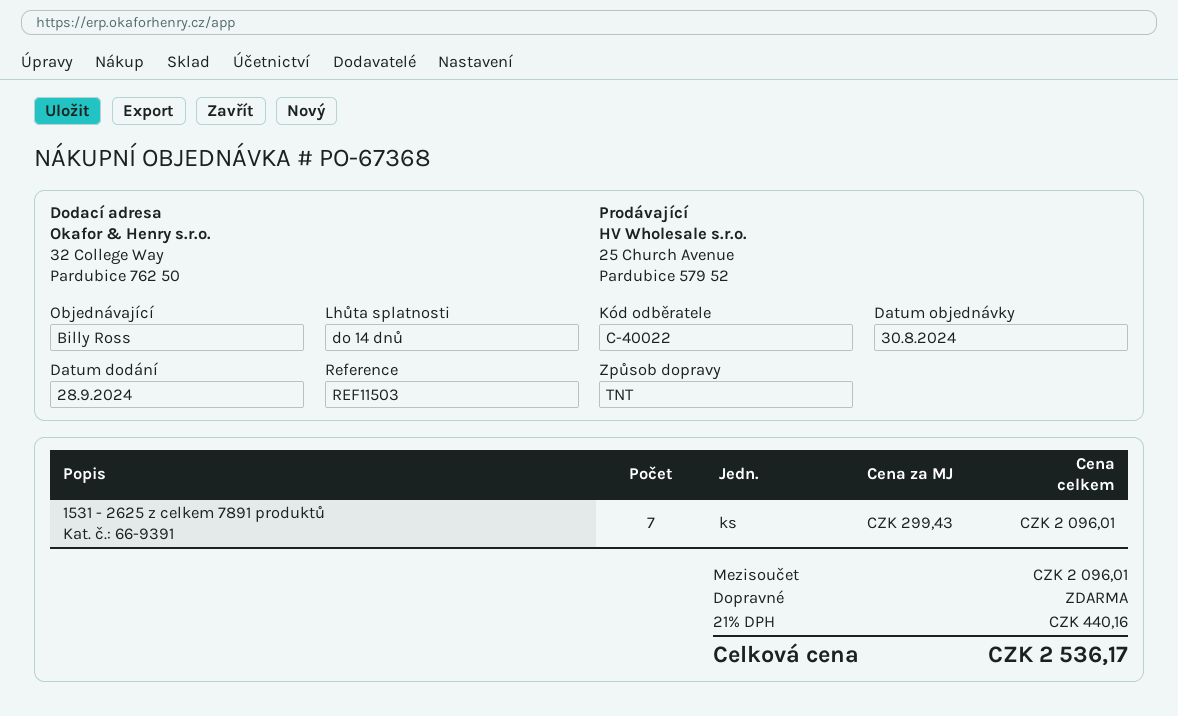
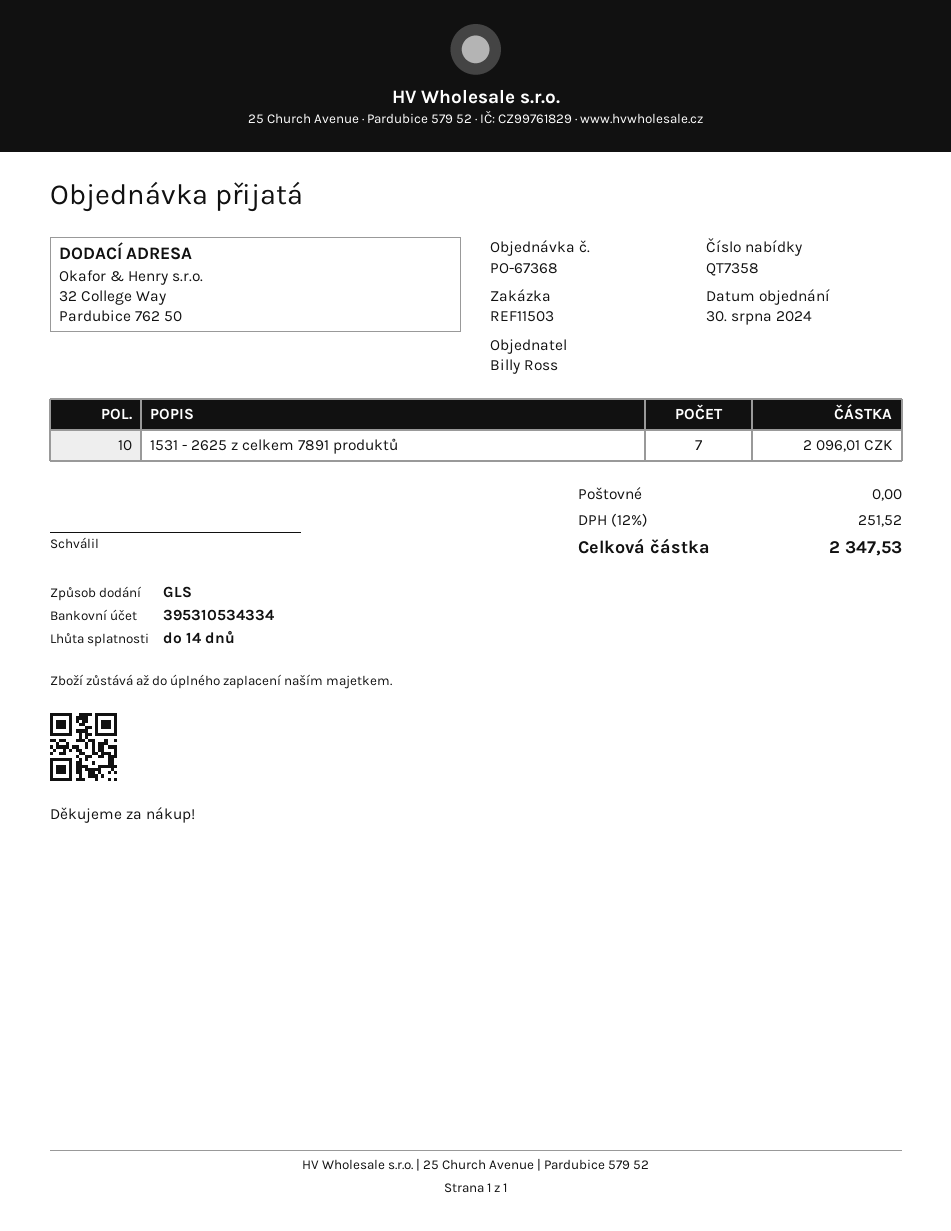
shipping method: TNT -> GLS
tax: 21% = 440.16 -> 12% = 251.52
total: 2536.17 -> 2347.53

